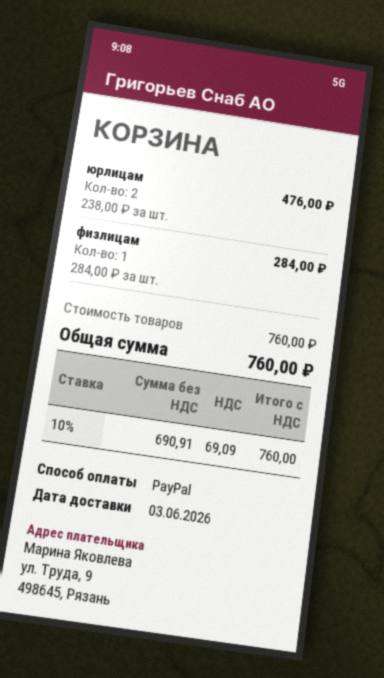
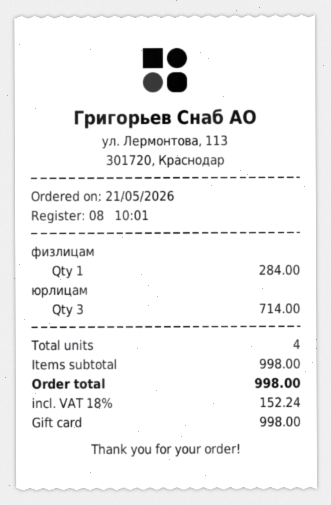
payment method: PayPal -> gift card
юрлицам: 2 for 476.00 -> 3 for 714.00
subtotal: 760.00 -> 998.00
tax: 10% = 69.09 -> 18% = 152.24
total: 760.00 -> 998.00

